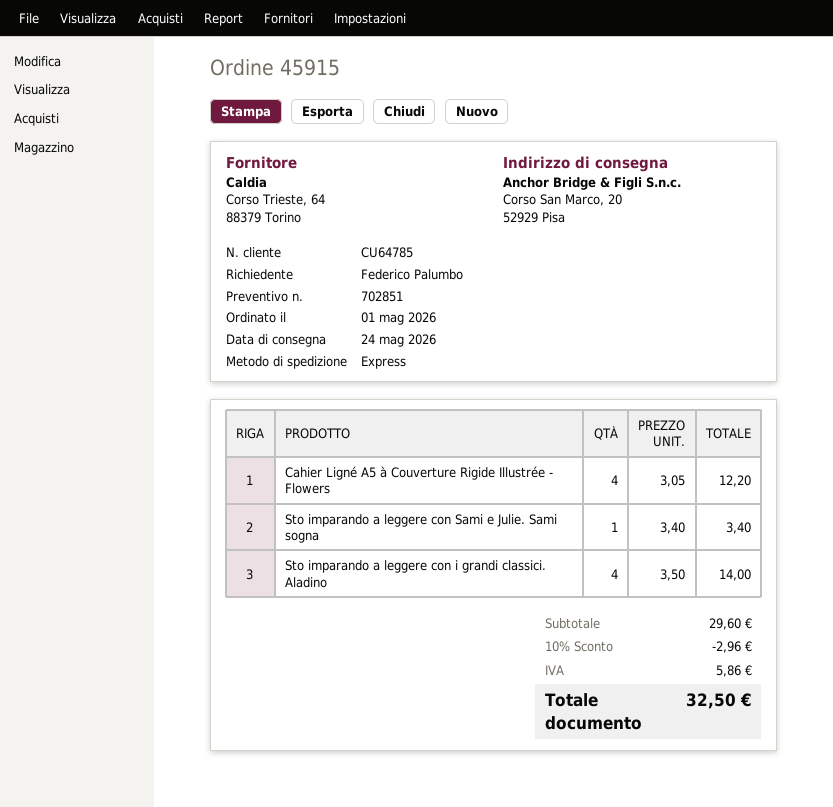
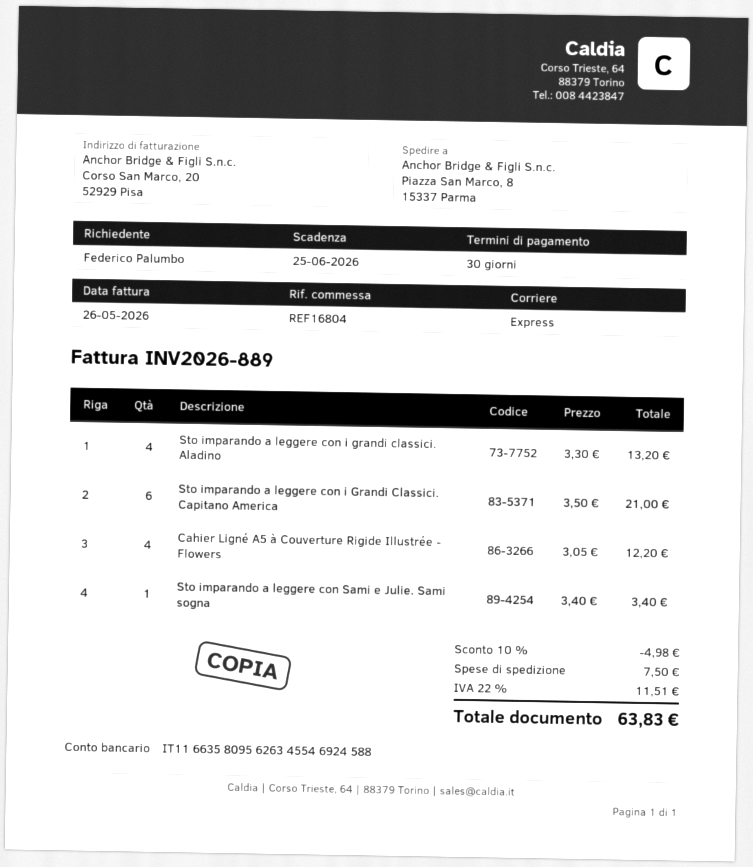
ship to: Corso San Marco, 20, 52929 Pisa -> Piazza San Marco, 8, 15337 Parma
Sto imparando a leggere con i grandi classici. Aladino: 4 x 3.50 = 14.00 -> 4 x 3.30 = 13.20
Sto imparando a leggere con i Grandi Classici. Capitano America: none -> 6 x 3.50 = 21.00
discount: 10% = 2.96 -> 10% = 4.98
shipping: none -> 7.50
tax: 5.86 -> 11.51
total: 32.50 -> 63.83

